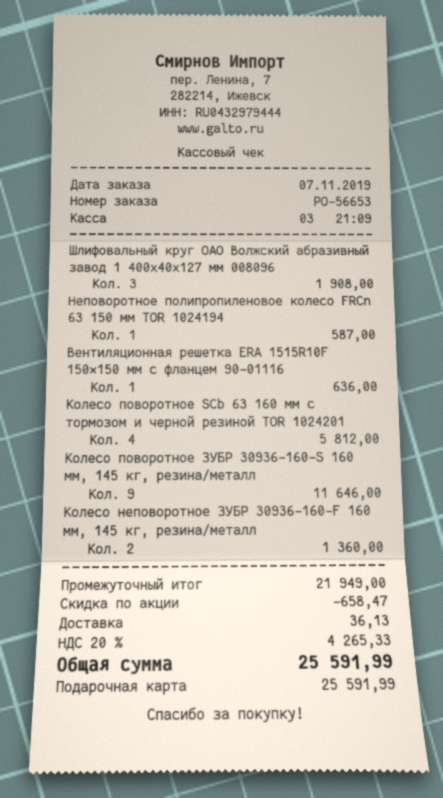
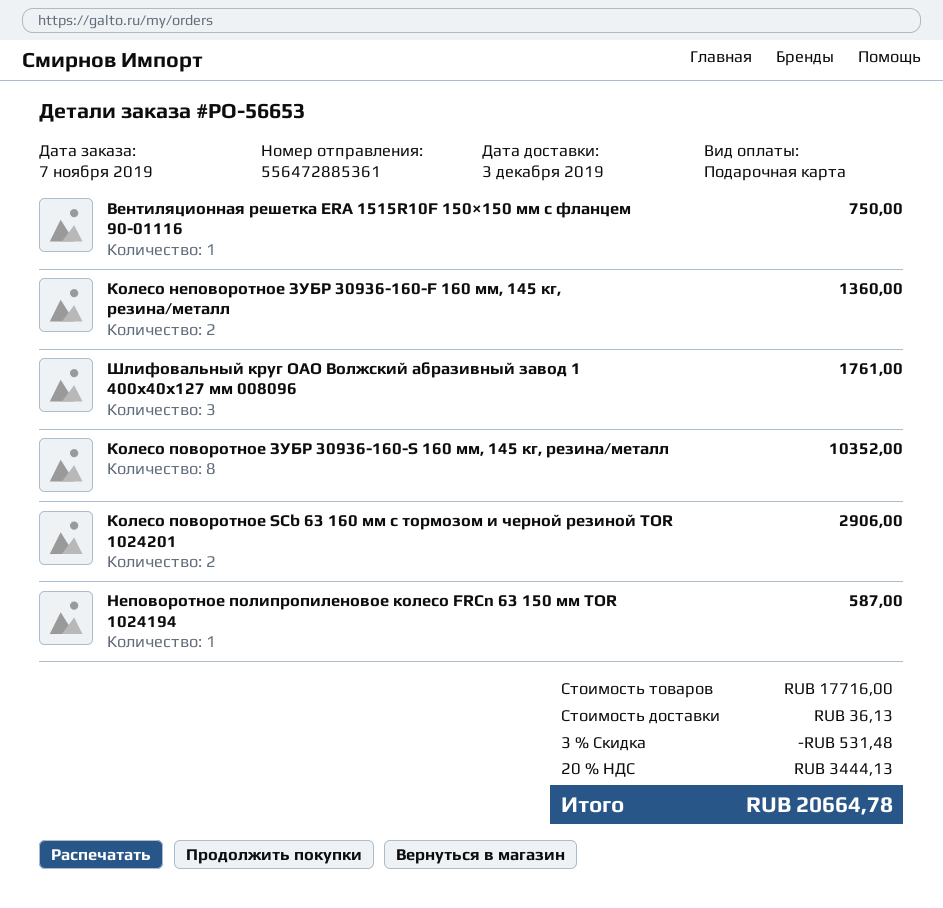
Шлифовальный круг ОАО Волжский абразивный завод 1 400х40х127 мм 008096: 3 for 1908.00 -> 3 for 1761.00
Вентиляционная решетка ERA 1515R10F 150×150 мм с фланцем 90-01116: 1 for 636.00 -> 1 for 750.00
Колесо поворотное SCb 63 160 мм с тормозом и черной резиной TOR 1024201: 4 for 5812.00 -> 2 for 2906.00
Колесо поворотное ЗУБР 30936-160-S 160 мм, 145 кг, резина/металл: 9 for 11646.00 -> 8 for 10352.00
subtotal: 21949.00 -> 17716.00
discount: 658.47 -> 531.48
tax: 20% = 4265.33 -> 20% = 3444.13
total: 25591.99 -> 20664.78

